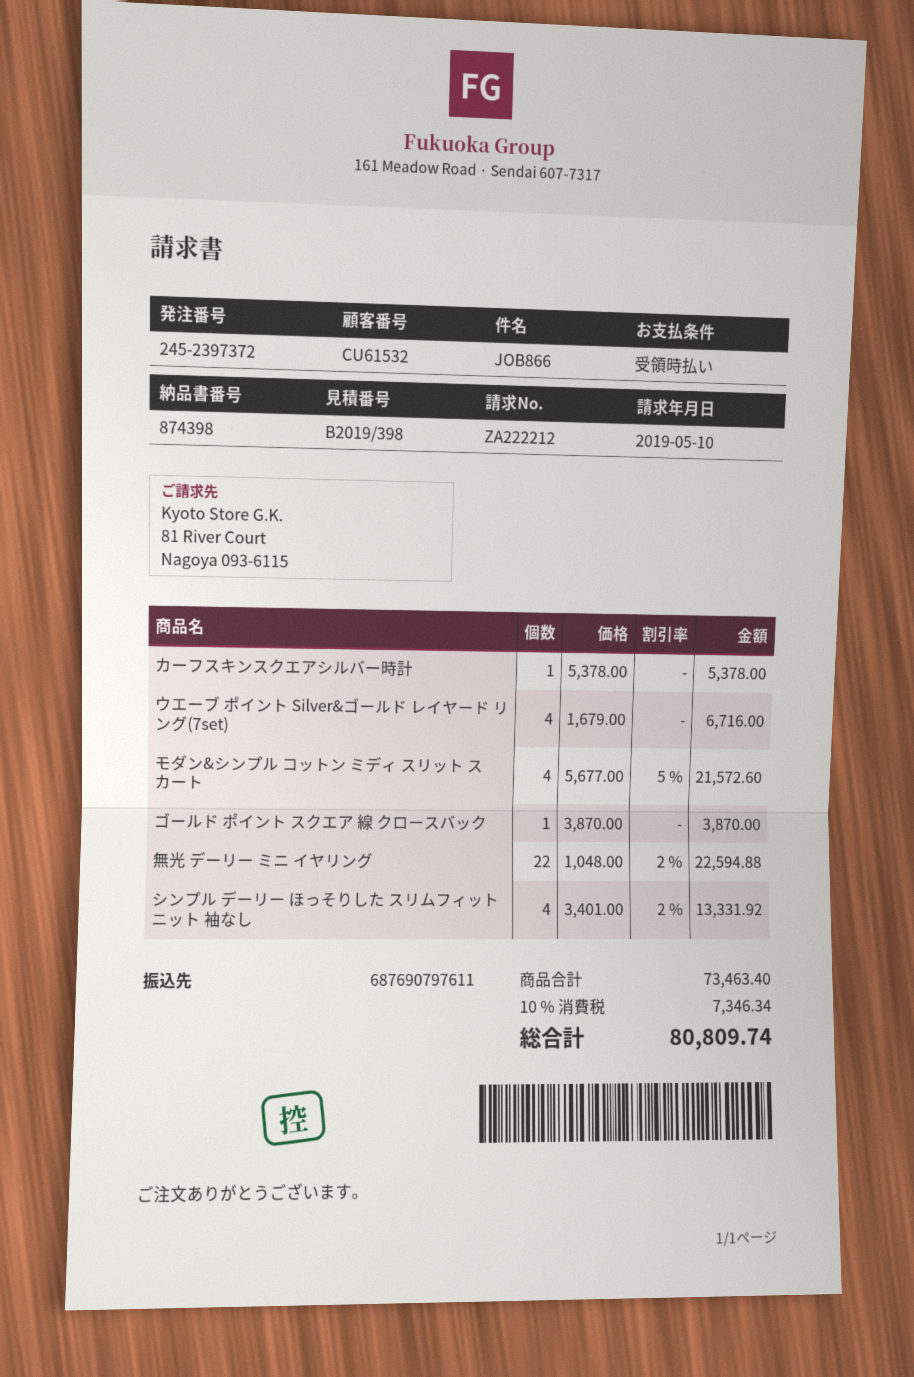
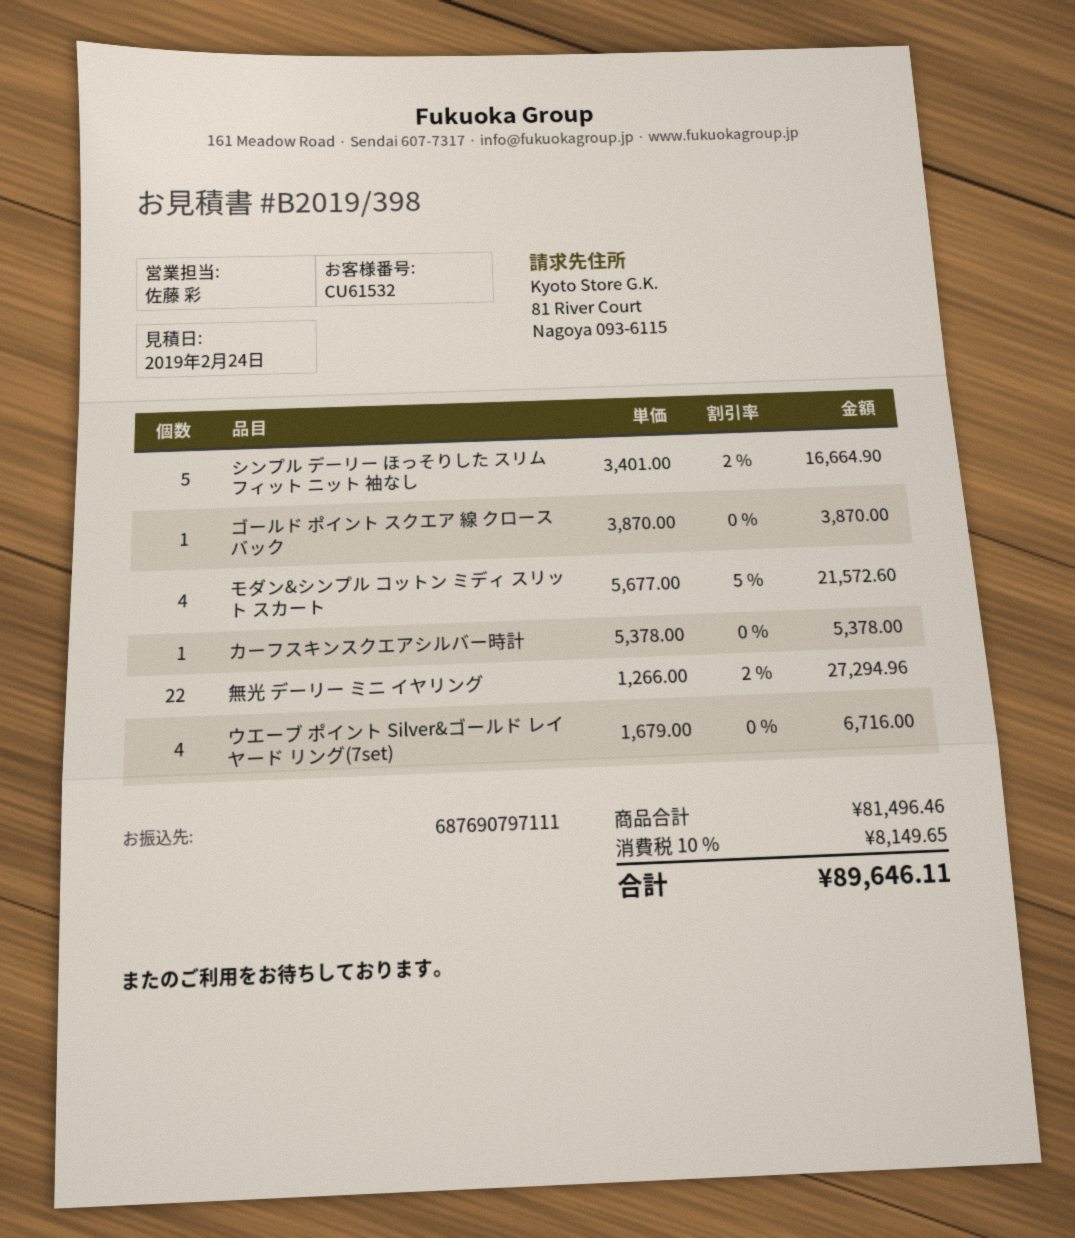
bank account: 687690797611 -> 687690797111
無光 デーリー ミニ イヤリング: 22 x 1048.00 - 2% = 22594.88 -> 22 x 1266.00 - 2% = 27294.96
シンプル デーリー ほっそりした スリムフィット ニット 袖なし: 4 x 3401.00 - 2% = 13331.92 -> 5 x 3401.00 - 2% = 16664.90
subtotal: 73463.40 -> 81496.46
tax: 10% = 7346.34 -> 10% = 8149.65
total: 80809.74 -> 89646.11

